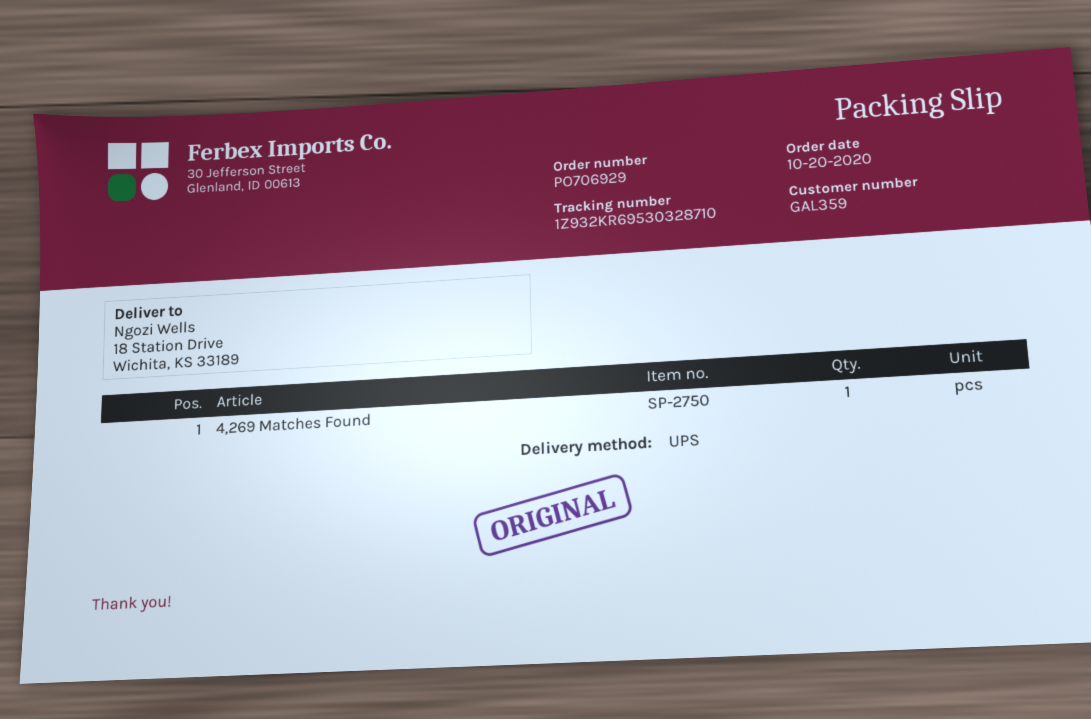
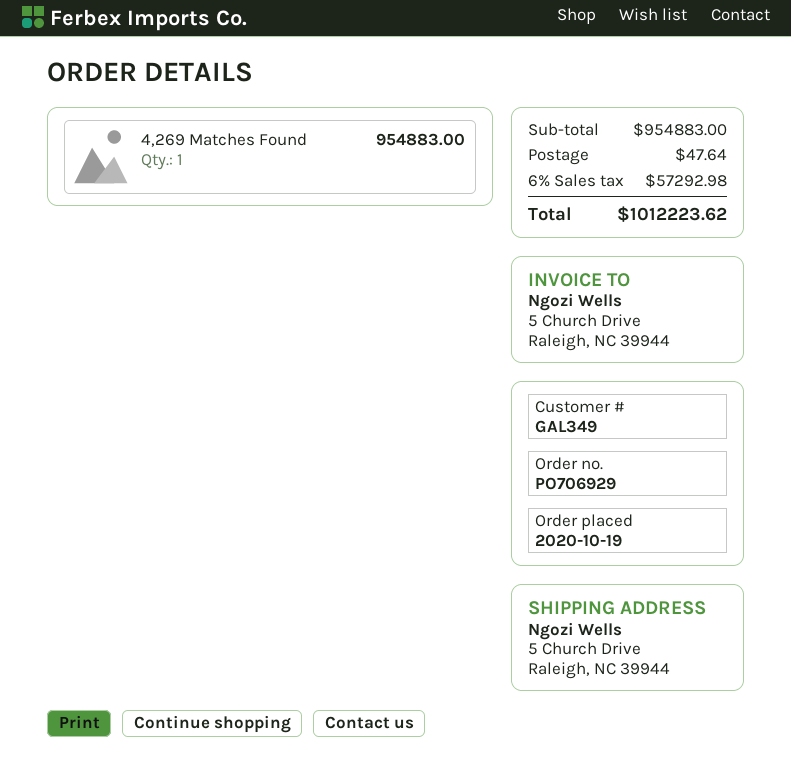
order date: 2020-10-20 -> 2020-10-19
customer number: GAL359 -> GAL349
ship to: 18 Station Drive, Wichita, KS 33189 -> 5 Church Drive, Raleigh, NC 39944

